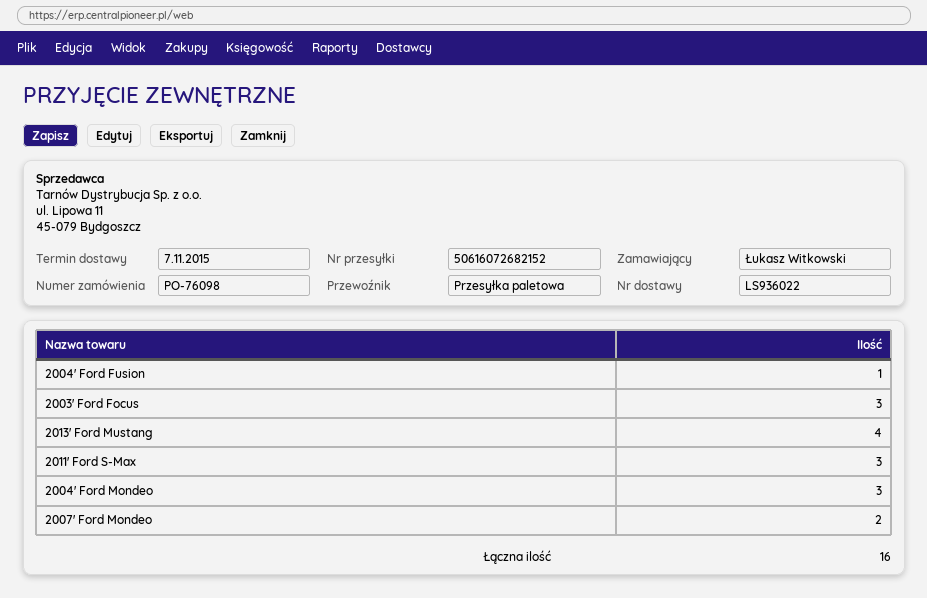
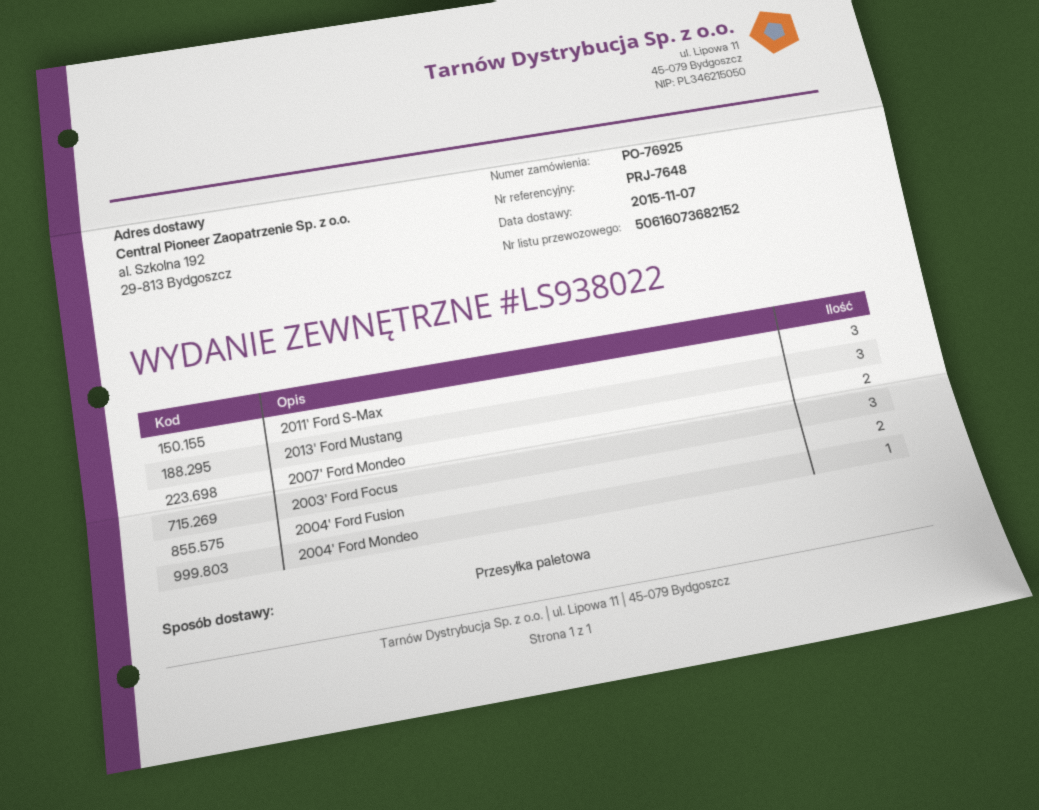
order number: PO-76098 -> PO-76925
delivery note number: LS936022 -> LS938022
tracking number: 50616072682152 -> 50616073682152
2004' Ford Fusion: 1 -> 2
2013' Ford Mustang: 4 -> 3
2004' Ford Mondeo: 3 -> 1

